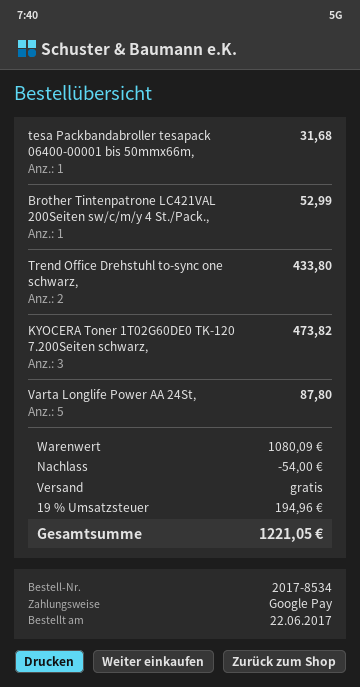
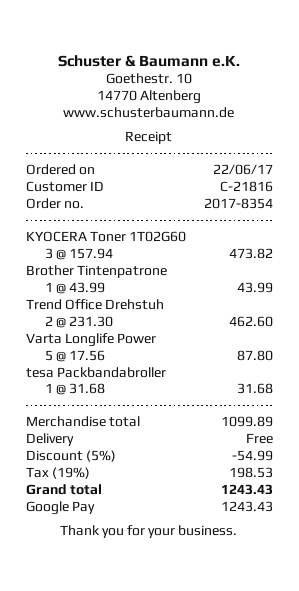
order number: 2017-8534 -> 2017-8354
Brother Tintenpatrone LC421VAL 200Seiten sw/c/m/y 4 St./Pack.,: 1 for 52.99 -> 1 for 43.99
Trend Office Drehstuhl to-sync one schwarz,: 2 for 433.80 -> 2 for 462.60
subtotal: 1080.09 -> 1099.89
discount: 54.00 -> 54.99
tax: 19% = 194.96 -> 19% = 198.53
total: 1221.05 -> 1243.43

